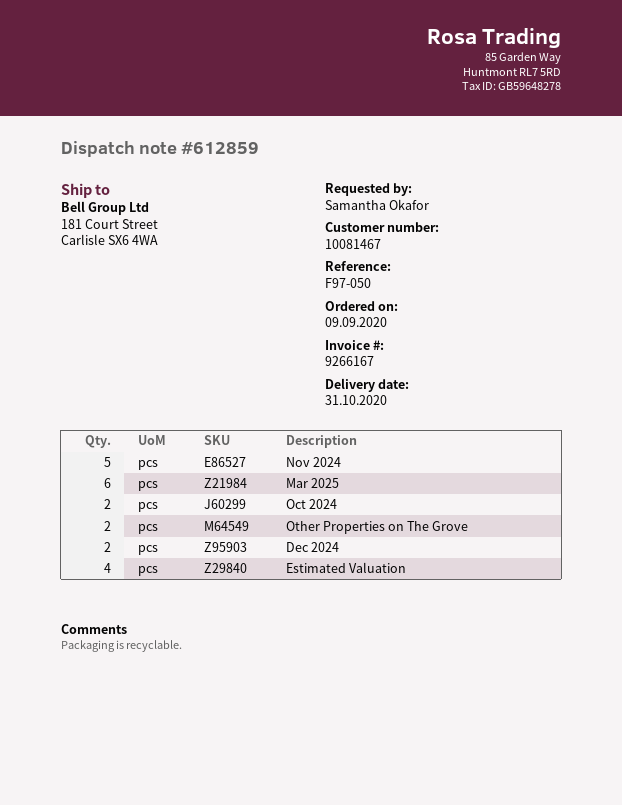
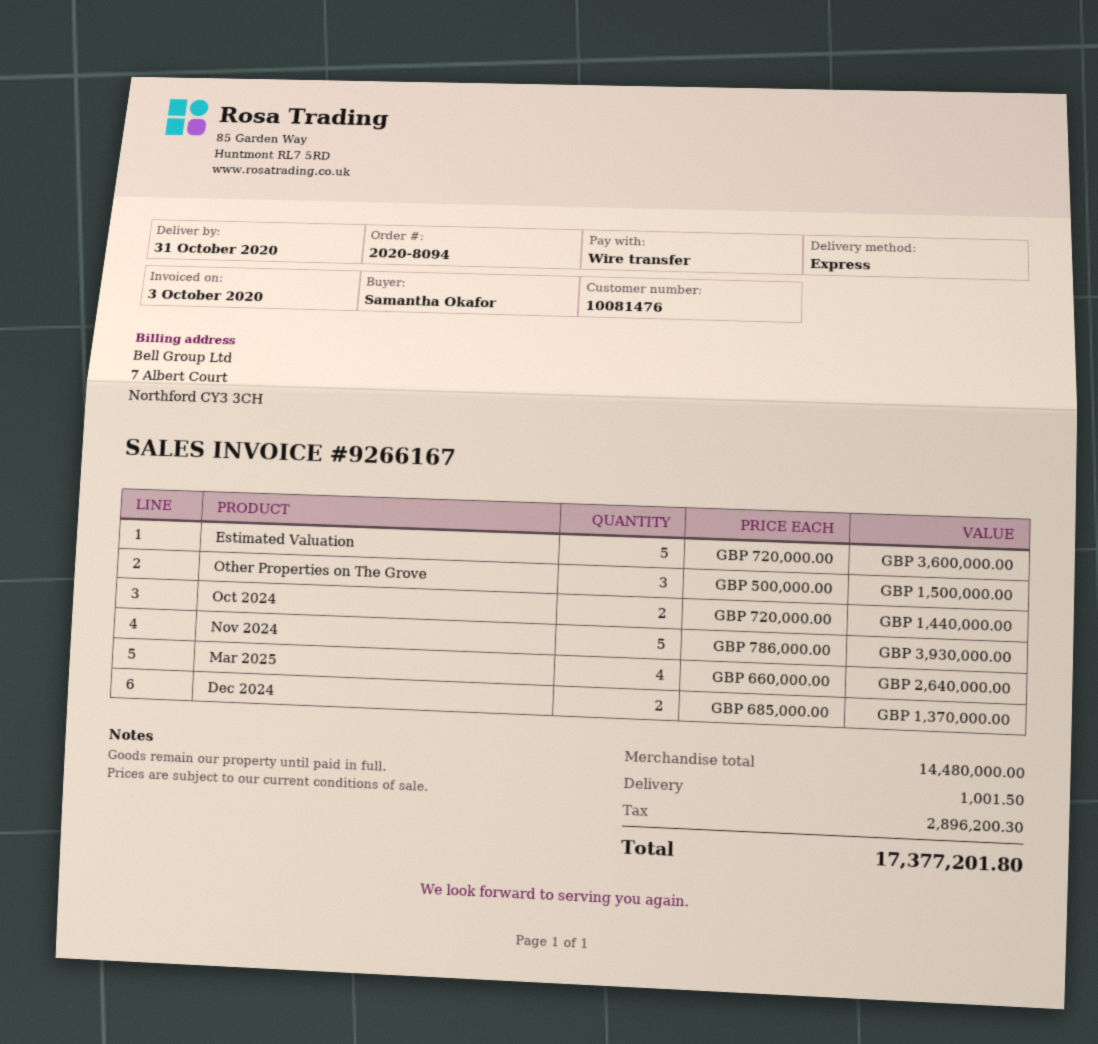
customer number: 10081467 -> 10081476
Mar 2025: 6 -> 4
Other Properties on The Grove: 2 -> 3
Estimated Valuation: 4 -> 5

